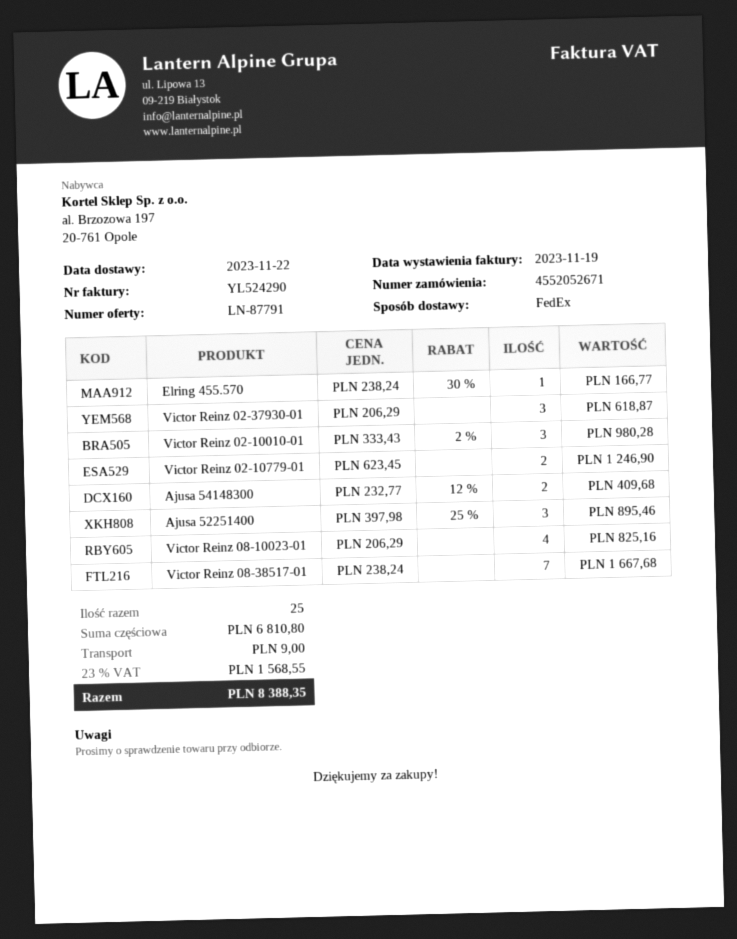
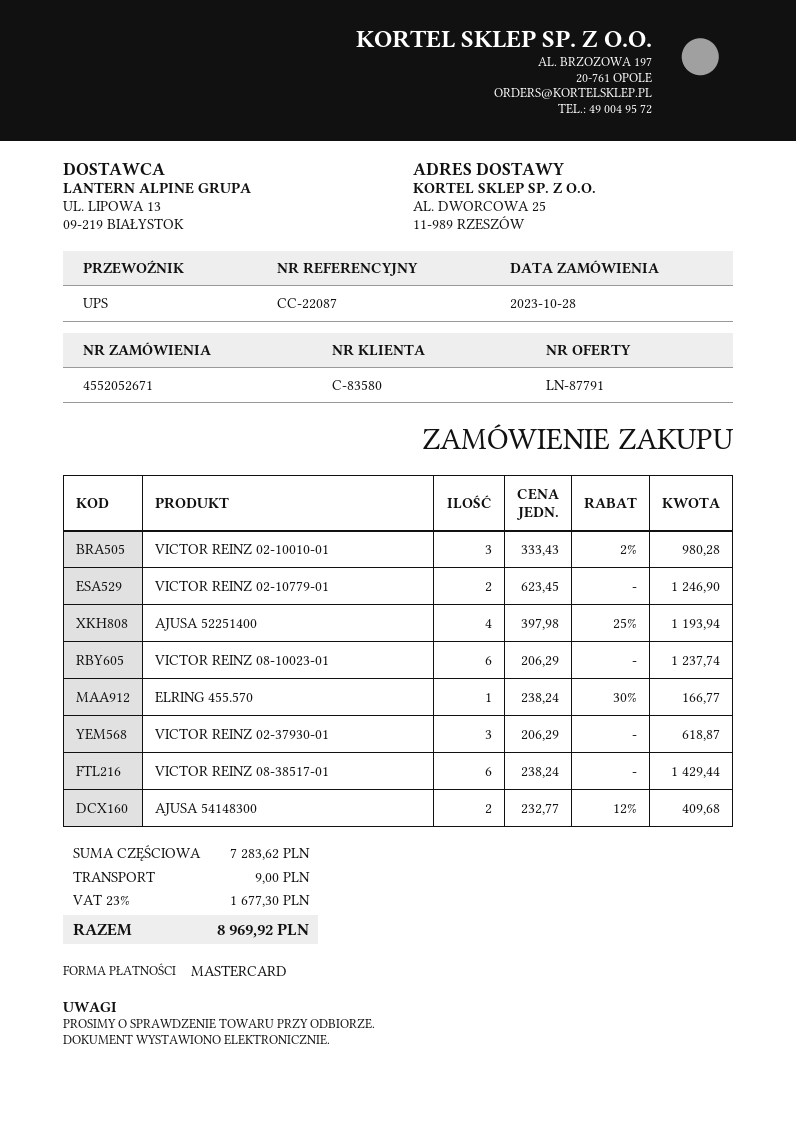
shipping method: FedEx -> UPS
Ajusa 52251400: 3 x 397.98 - 25% = 895.46 -> 4 x 397.98 - 25% = 1193.94
Victor Reinz 08-10023-01: 4 x 206.29 = 825.16 -> 6 x 206.29 = 1237.74
Victor Reinz 08-38517-01: 7 x 238.24 = 1667.68 -> 6 x 238.24 = 1429.44
subtotal: 6810.80 -> 7283.62
tax: 23% = 1568.55 -> 23% = 1677.30
total: 8388.35 -> 8969.92

